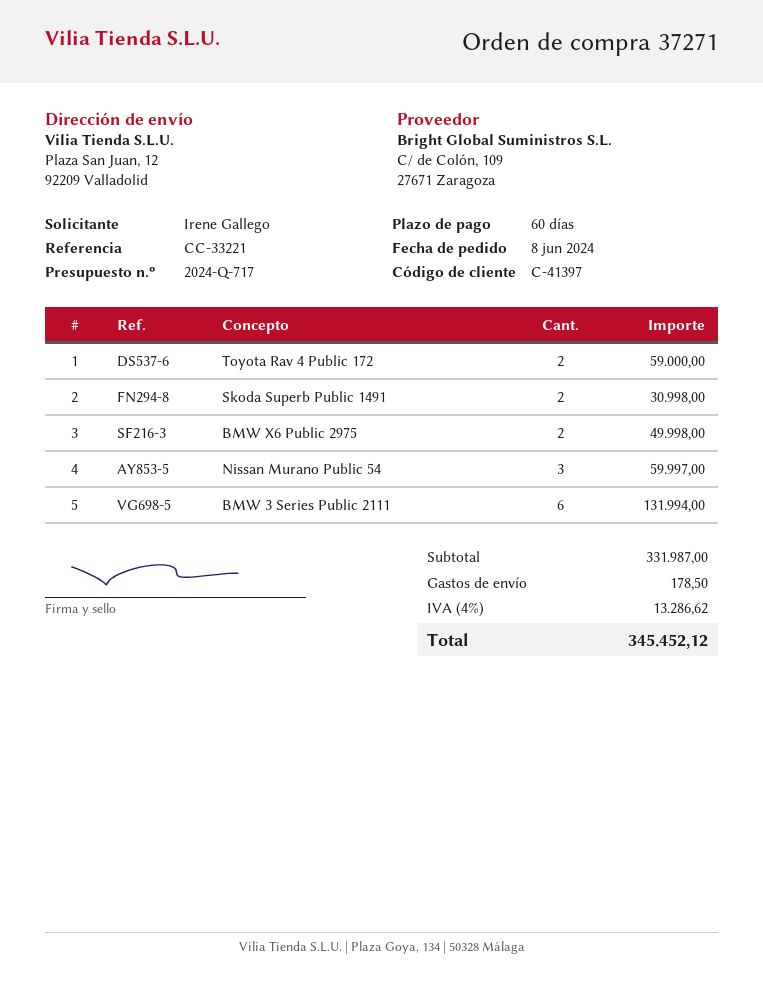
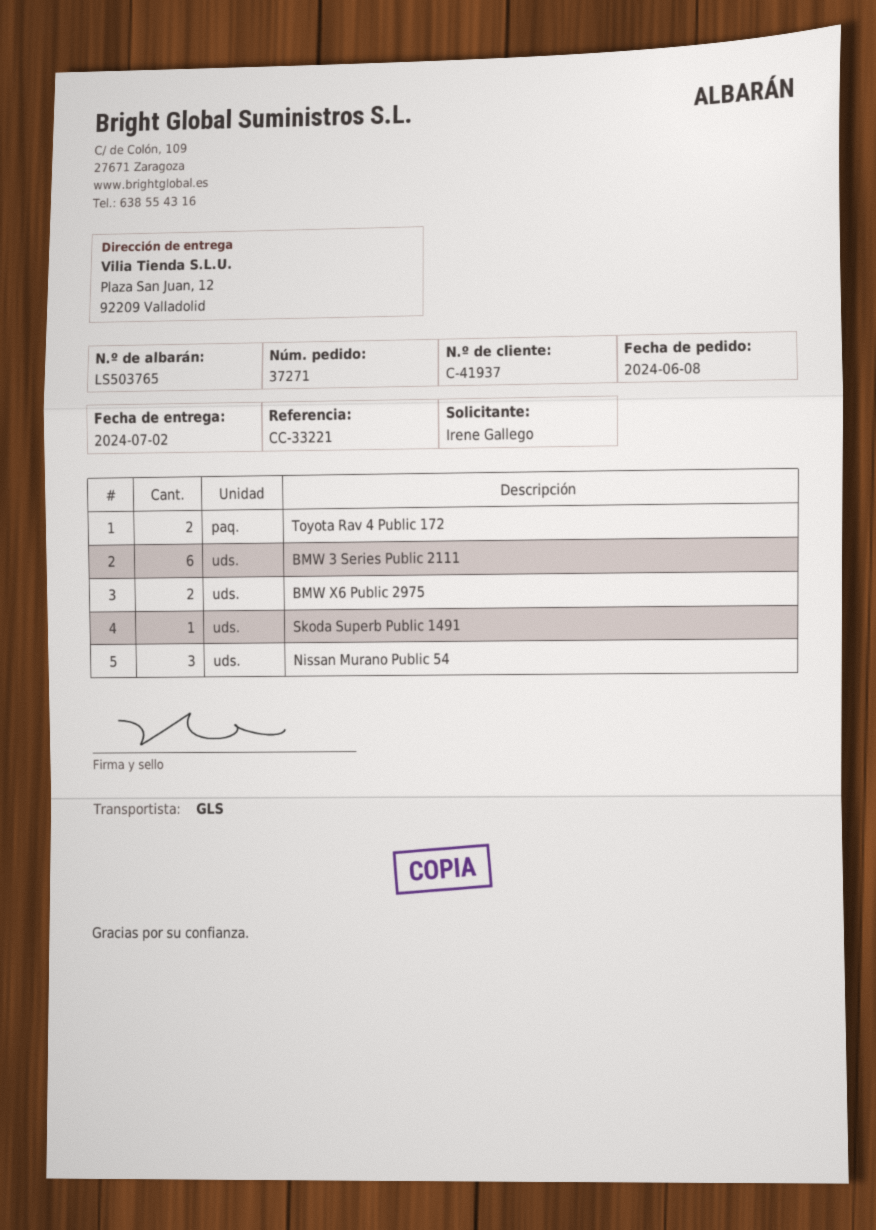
customer number: C-41397 -> C-41937
Skoda Superb Public 1491: 2 -> 1

